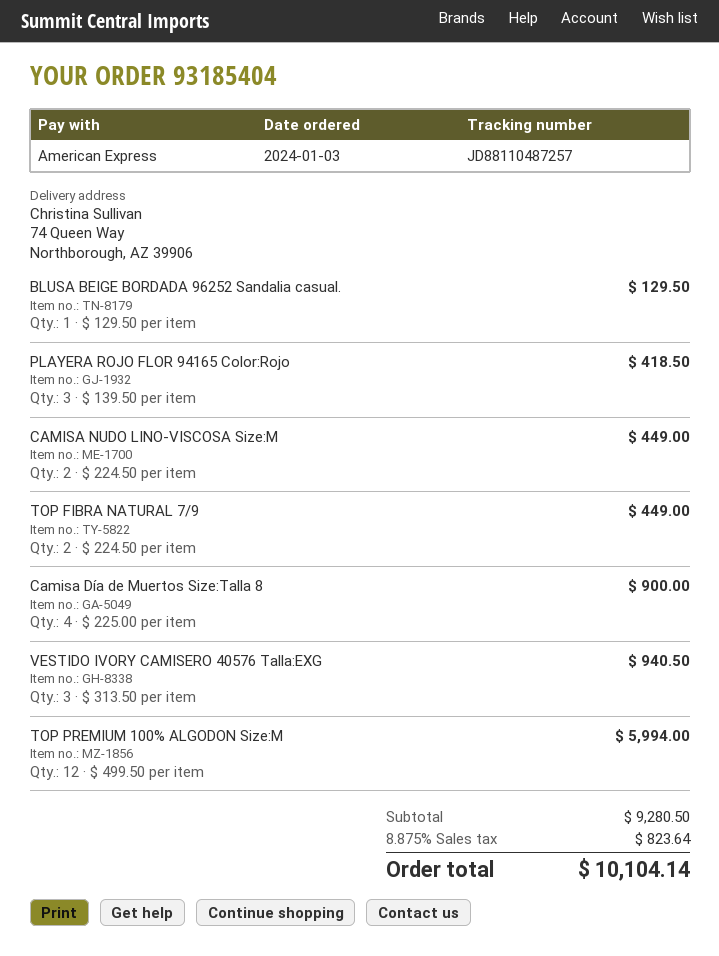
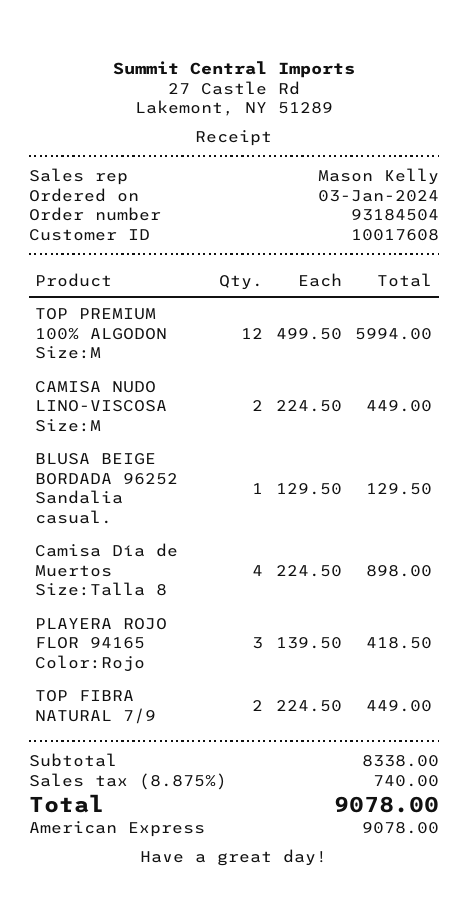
order number: 93185404 -> 93184504
Camisa Día de Muertos Size:Talla 8: 4 x 225.00 = 900.00 -> 4 x 224.50 = 898.00
VESTIDO IVORY CAMISERO 40576 Talla:EXG: 3 x 313.50 = 940.50 -> none
subtotal: 9280.50 -> 8338.00
tax: 8.875% = 823.64 -> 8.875% = 740.00
total: 10104.14 -> 9078.00

